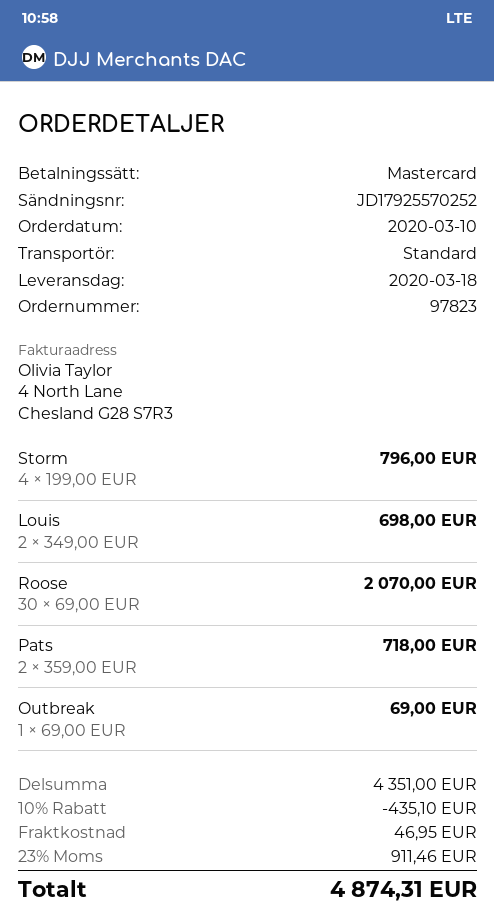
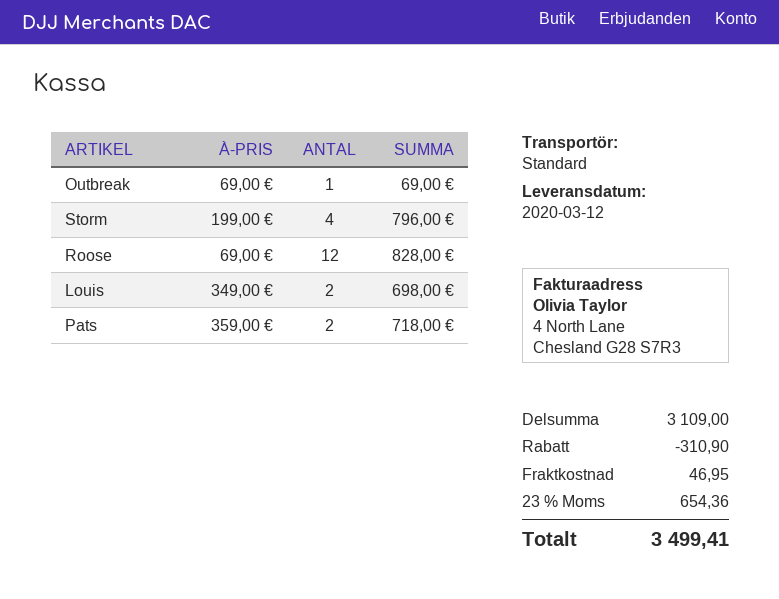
delivery date: 2020-03-18 -> 2020-03-12
Roose: 30 x 69.00 = 2070.00 -> 12 x 69.00 = 828.00
subtotal: 4351.00 -> 3109.00
discount: 435.10 -> 310.90
tax: 23% = 911.46 -> 23% = 654.36
total: 4874.31 -> 3499.41

